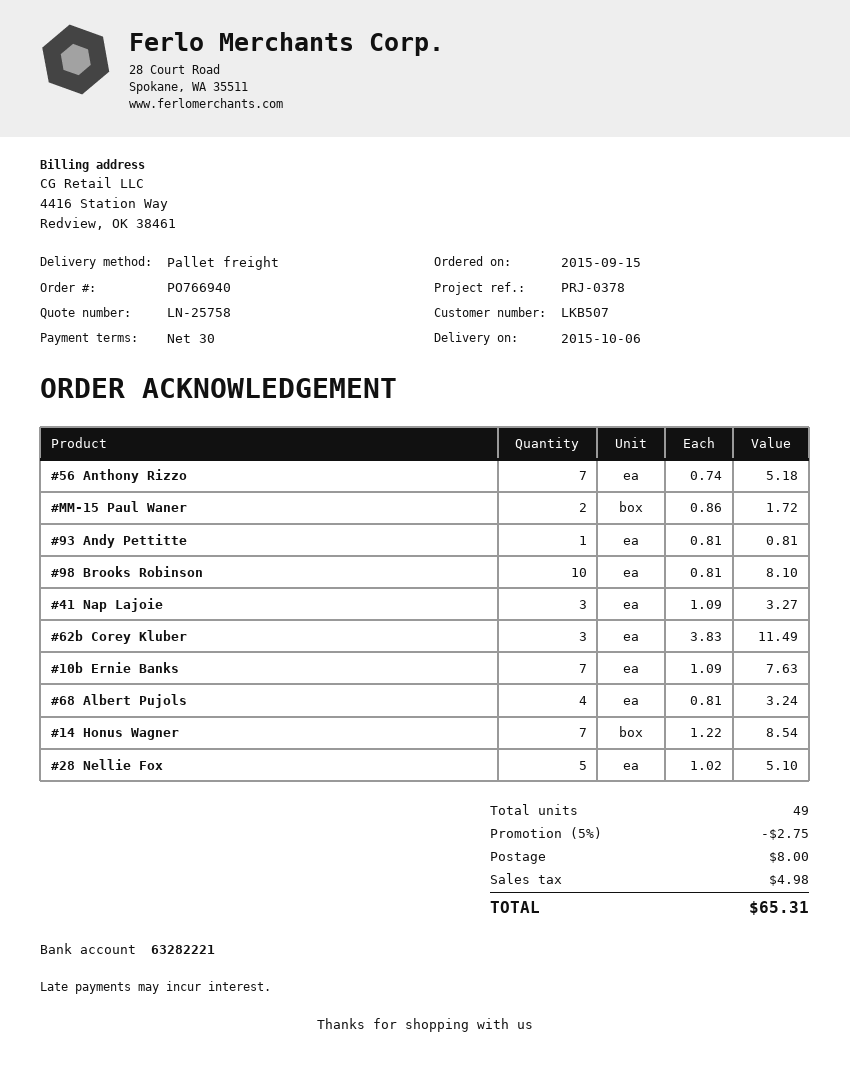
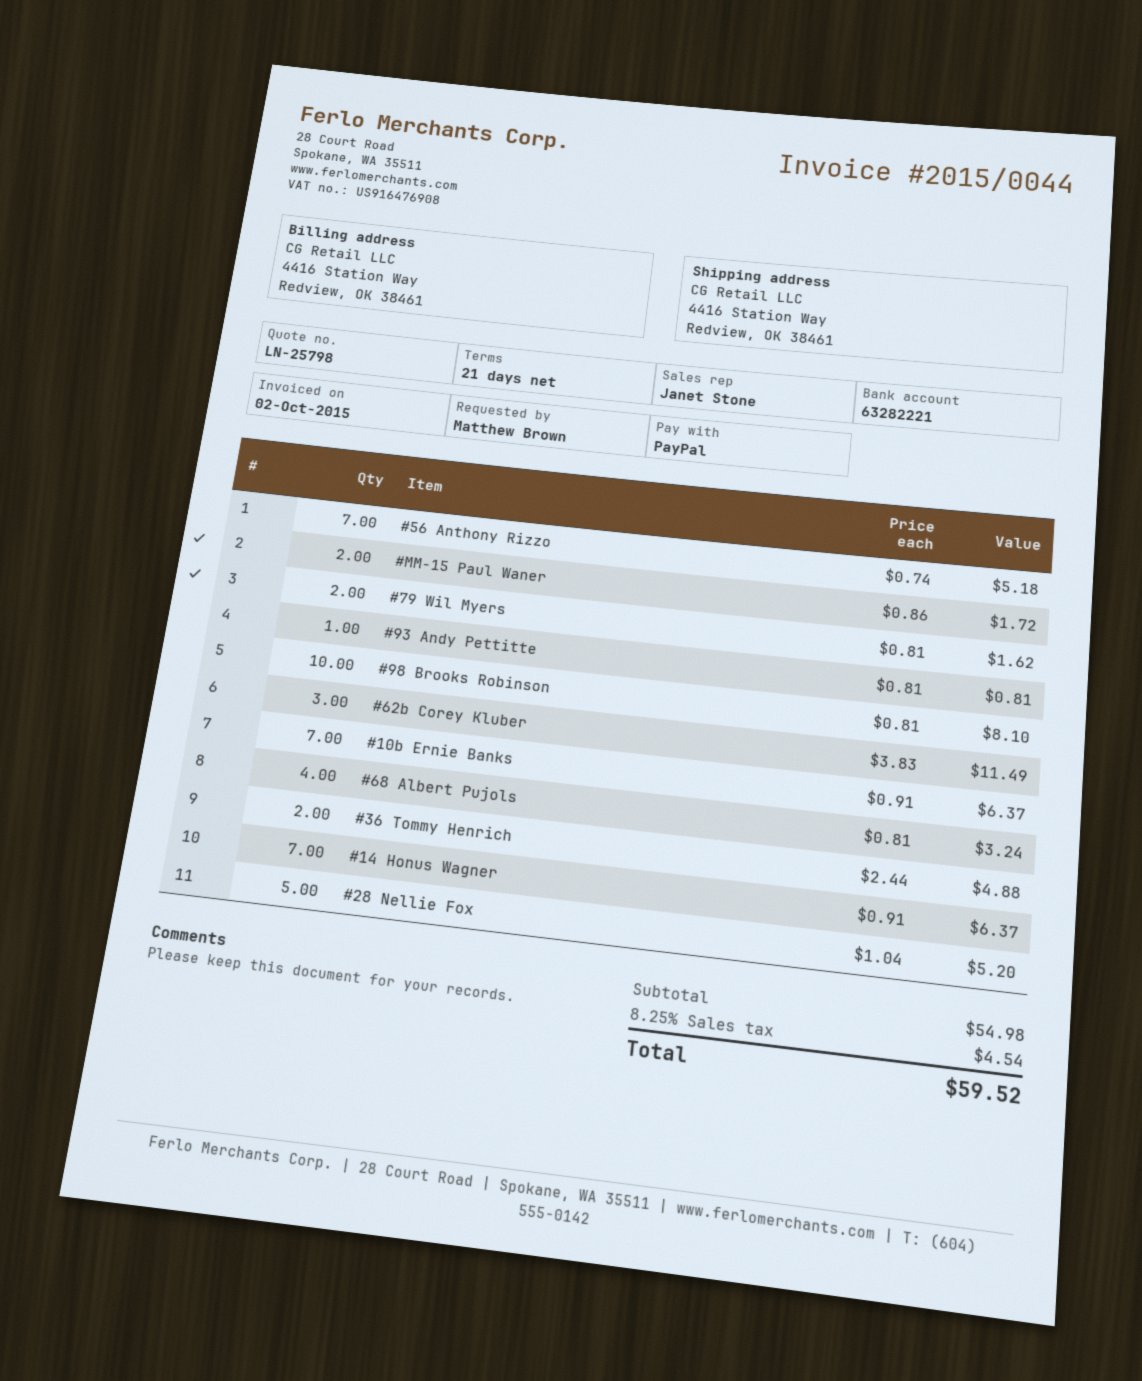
quote number: LN-25758 -> LN-25798
payment terms: 30 days -> 21 days
#41 Nap Lajoie: 3 x 1.09 = 3.27 -> none
#10b Ernie Banks: 7 x 1.09 = 7.63 -> 7 x 0.91 = 6.37
#14 Honus Wagner: 7 x 1.22 = 8.54 -> 7 x 0.91 = 6.37
#28 Nellie Fox: 5 x 1.02 = 5.10 -> 5 x 1.04 = 5.20
#79 Wil Myers: none -> 2 x 0.81 = 1.62
#36 Tommy Henrich: none -> 2 x 2.44 = 4.88
discount: 5% = 2.75 -> none
shipping: 8.00 -> none
tax: 4.98 -> 4.54
total: 65.31 -> 59.52

